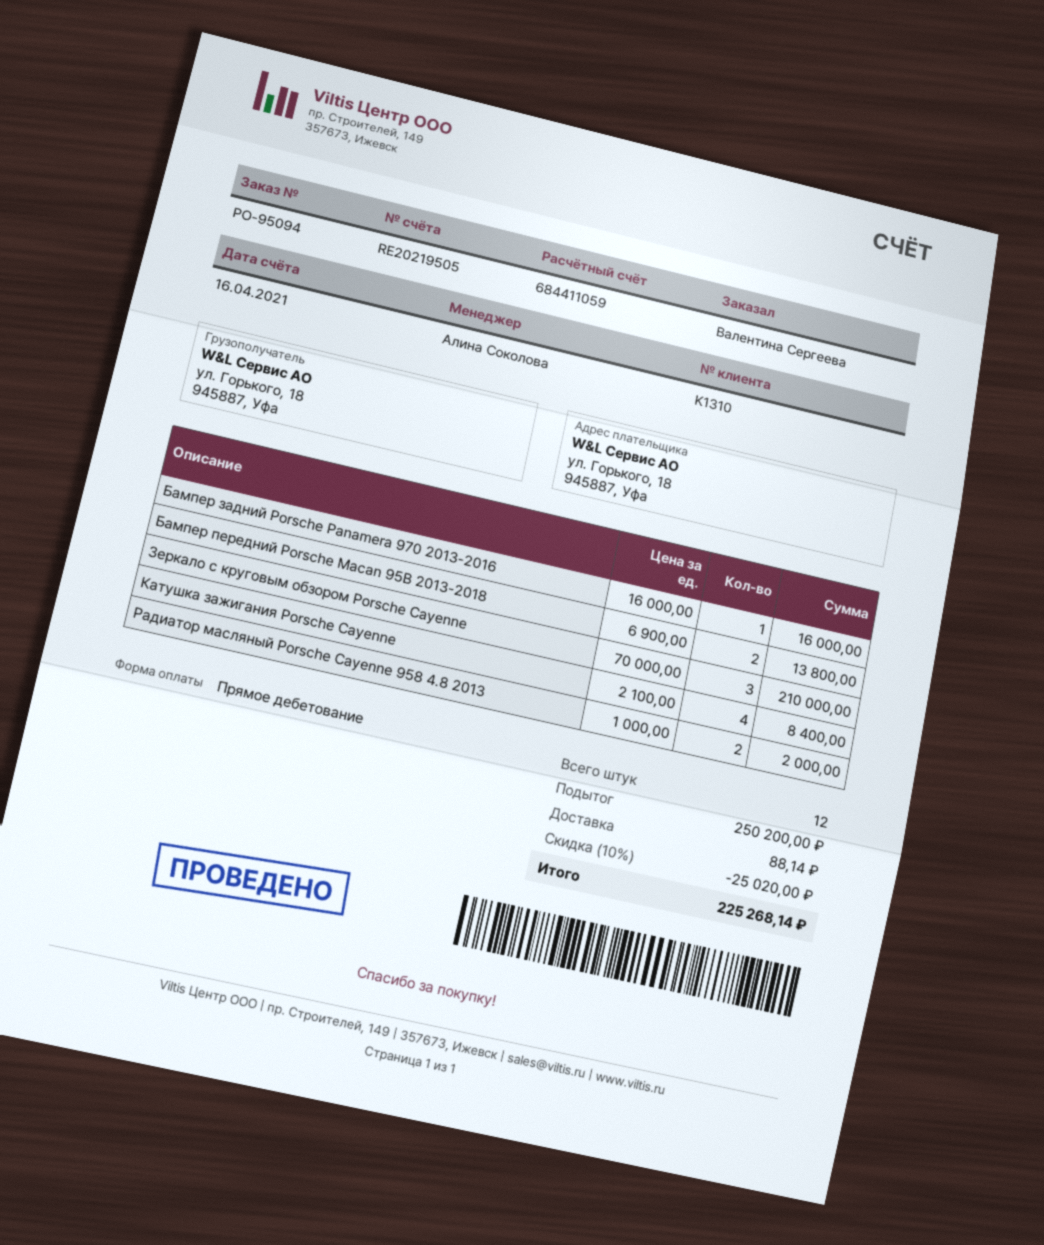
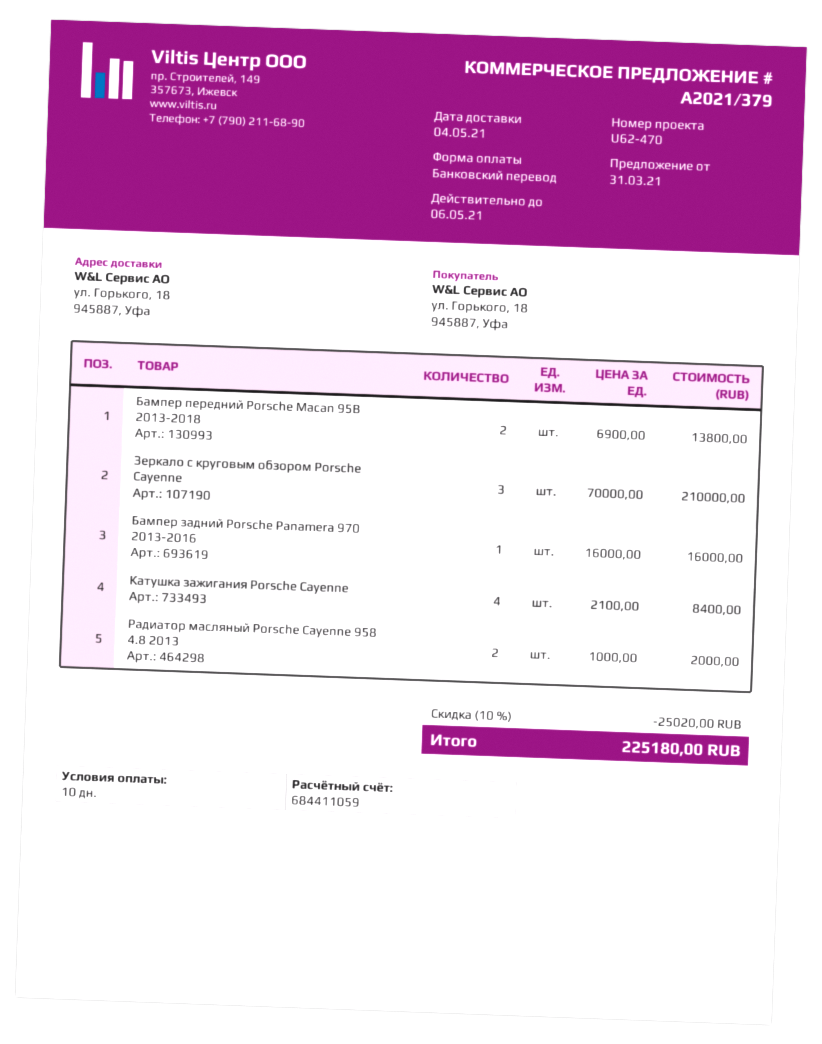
payment method: direct debit -> bank transfer
shipping: 88.14 -> none
total: 225268.14 -> 225180.00

